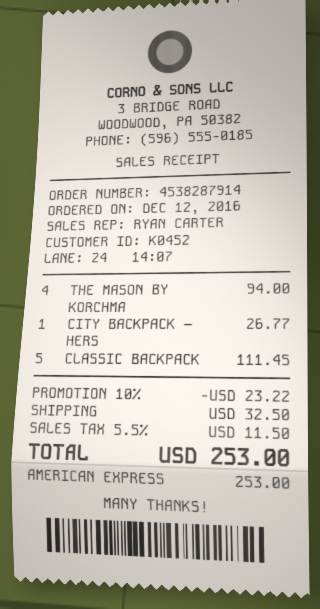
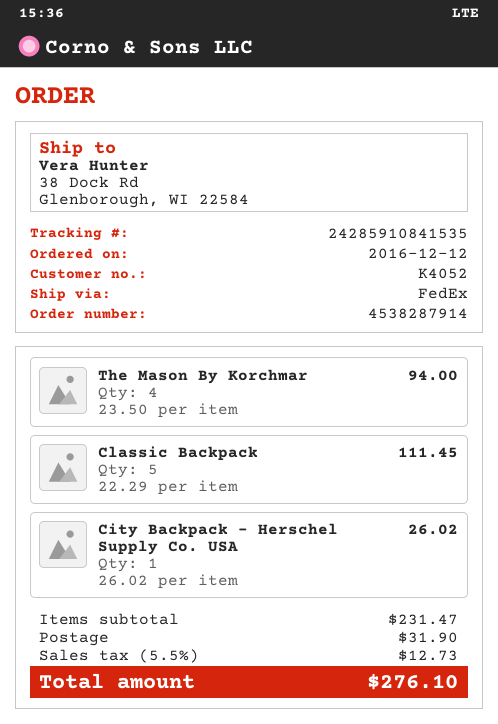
customer number: K0452 -> K4052
CITY BACKPACK – HERS: 1 for 26.77 -> 1 for 26.02
discount: 10% = 23.22 -> none
shipping: 32.50 -> 31.90
tax: 5.5% = 11.50 -> 5.5% = 12.73
total: 253.00 -> 276.10

